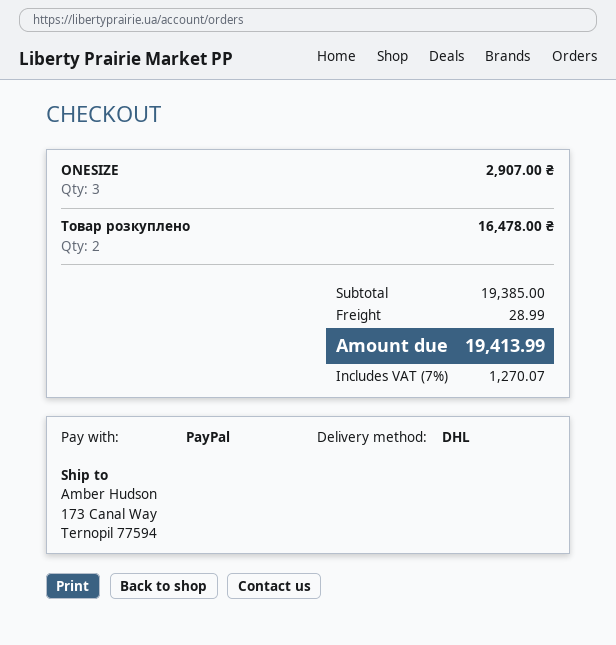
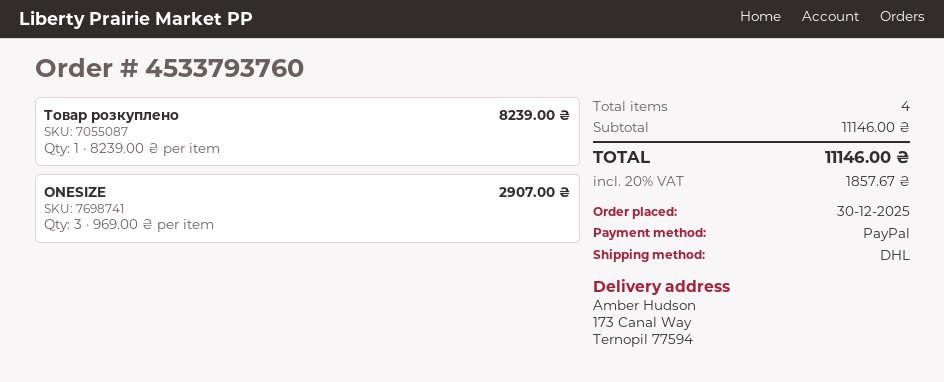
Товар розкуплено: 2 for 16478.00 -> 1 for 8239.00
subtotal: 19385.00 -> 11146.00
shipping: 28.99 -> none
tax: 7% = 1270.07 -> 20% = 1857.67
total: 19413.99 -> 11146.00

